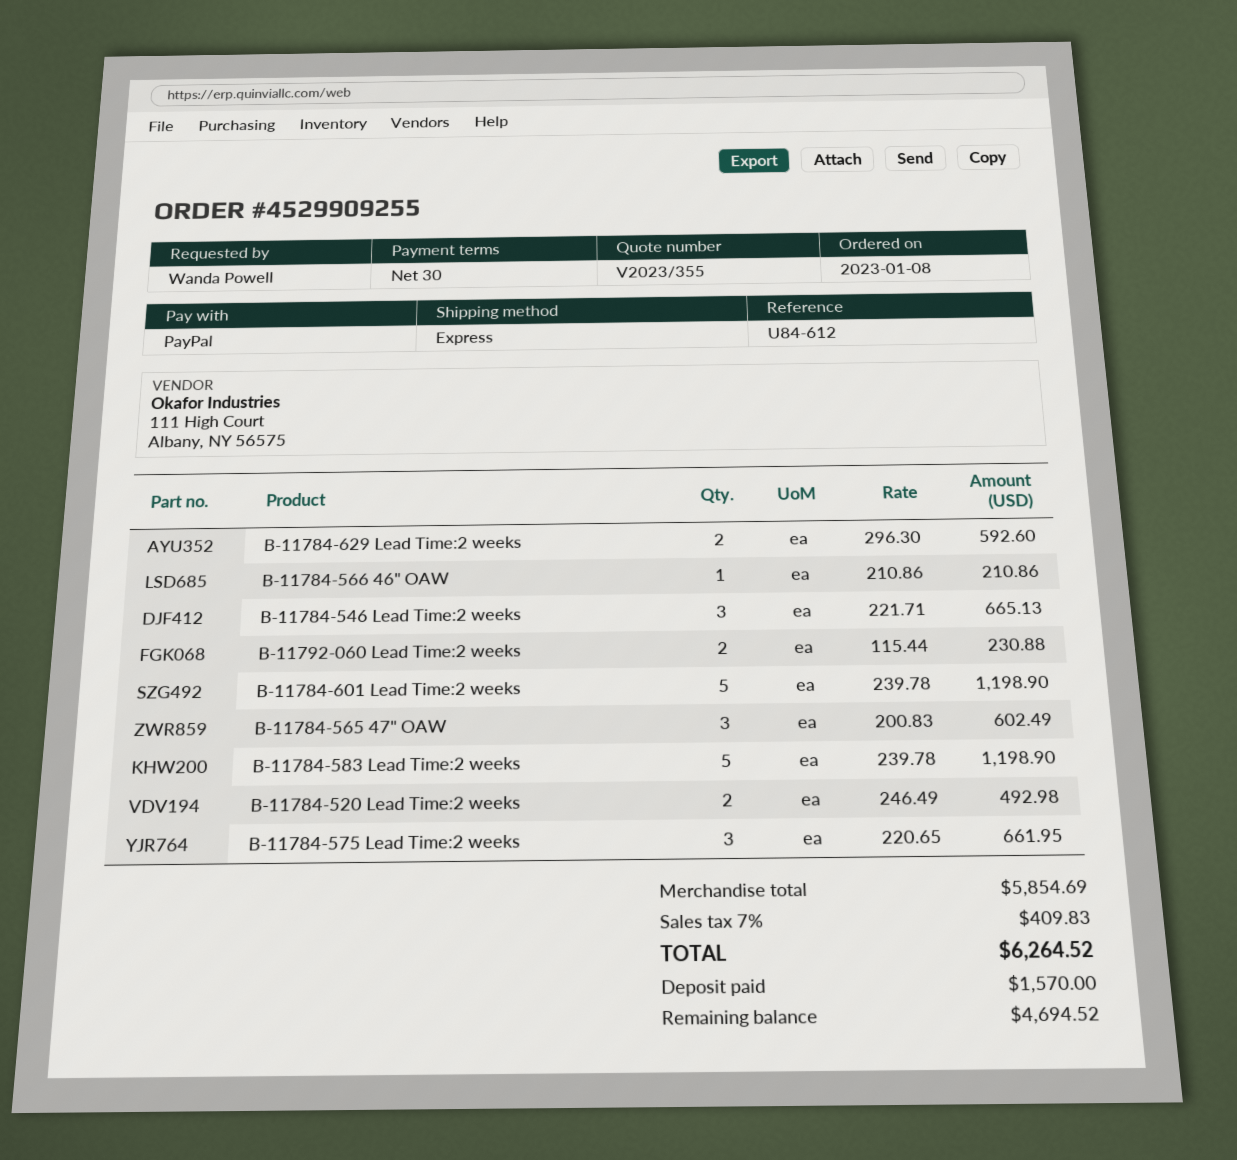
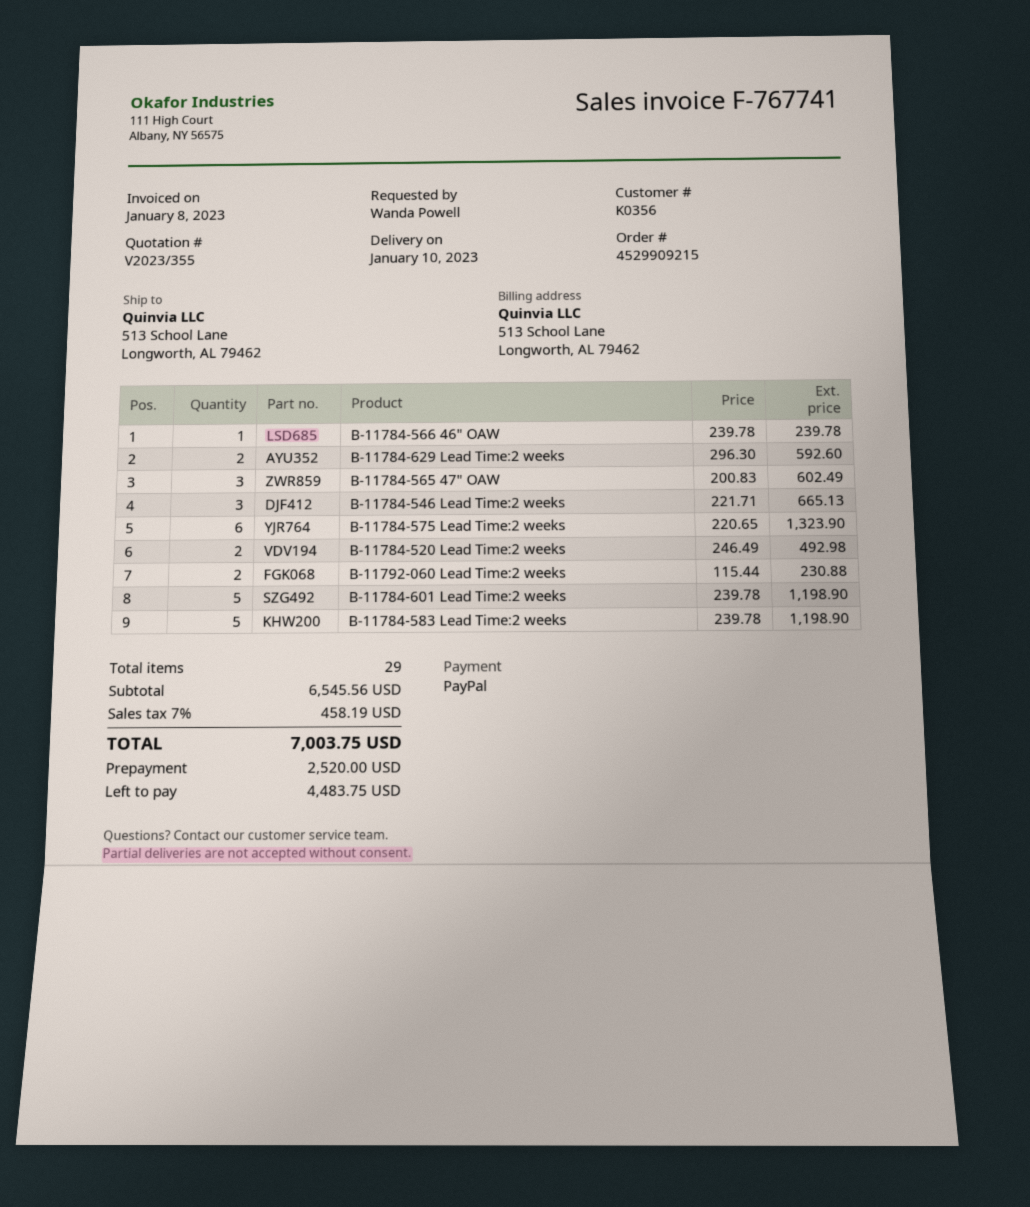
order number: 4529909255 -> 4529909215
B-11784-566 46" OAW: 1 x 210.86 = 210.86 -> 1 x 239.78 = 239.78
B-11784-575 Lead Time:2 weeks: 3 x 220.65 = 661.95 -> 6 x 220.65 = 1323.90
subtotal: 5854.69 -> 6545.56
tax: 7% = 409.83 -> 7% = 458.19
total: 6264.52 -> 7003.75
deposit: 1570.00 -> 2520.00
balance: 4694.52 -> 4483.75

